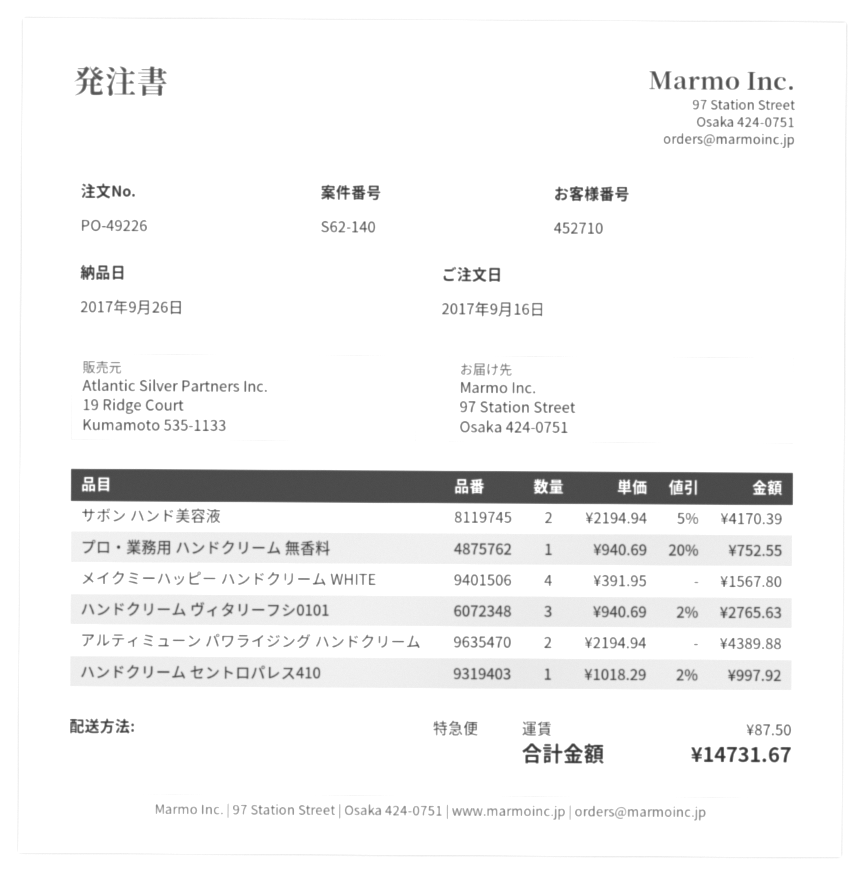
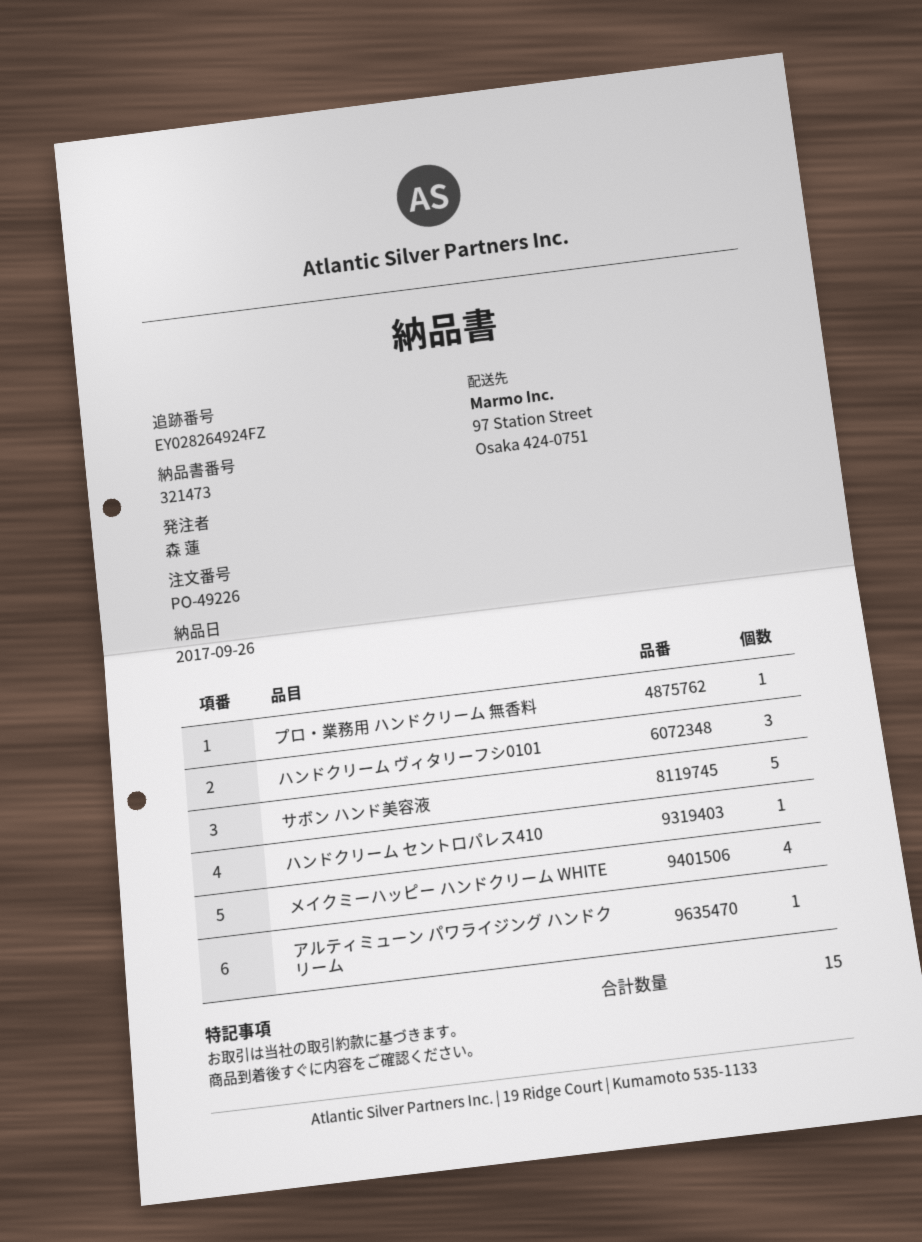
サボン ハンド美容液: 2 -> 5
アルティミューン パワライジング ハンドクリーム: 2 -> 1

